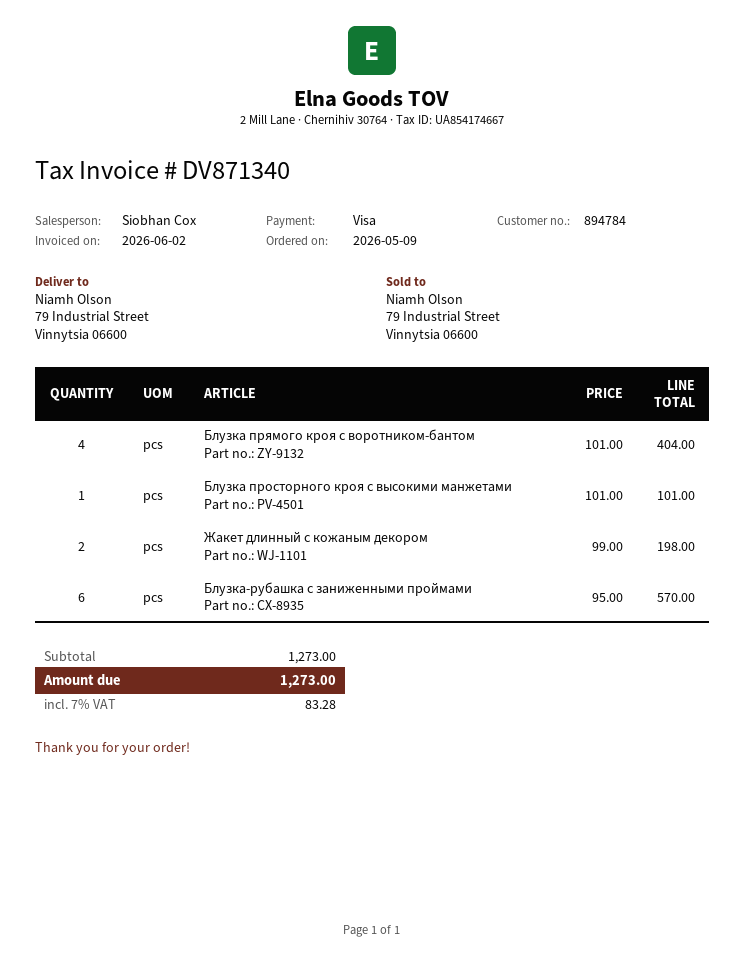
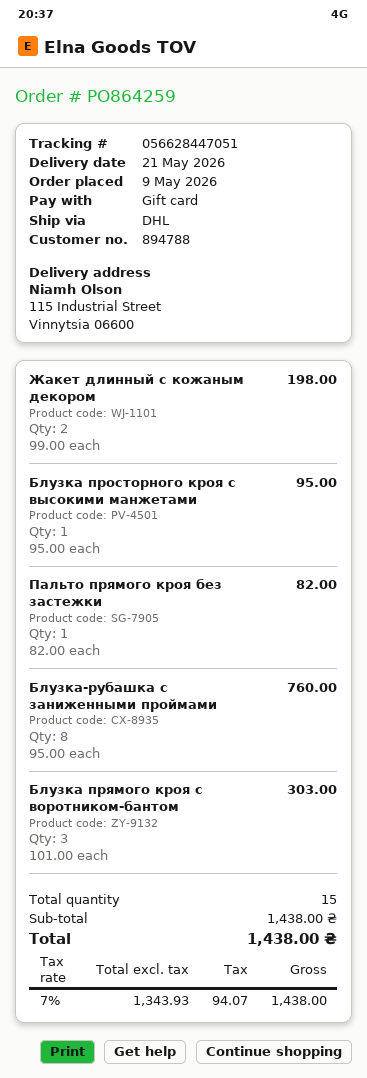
customer number: 894784 -> 894788
payment method: Visa -> gift card
ship to: 79 Industrial Street, Vinnytsia 06600 -> 115 Industrial Street, Vinnytsia 06600
Блузка прямого кроя с воротником-бантом: 4 x 101.00 = 404.00 -> 3 x 101.00 = 303.00
Блузка просторного кроя с высокими манжетами: 1 x 101.00 = 101.00 -> 1 x 95.00 = 95.00
Блузка-рубашка с заниженными проймами: 6 x 95.00 = 570.00 -> 8 x 95.00 = 760.00
Пальто прямого кроя без застежки: none -> 1 x 82.00 = 82.00
subtotal: 1273.00 -> 1438.00
tax: 7% = 83.28 -> 7% = 94.07
total: 1273.00 -> 1438.00

